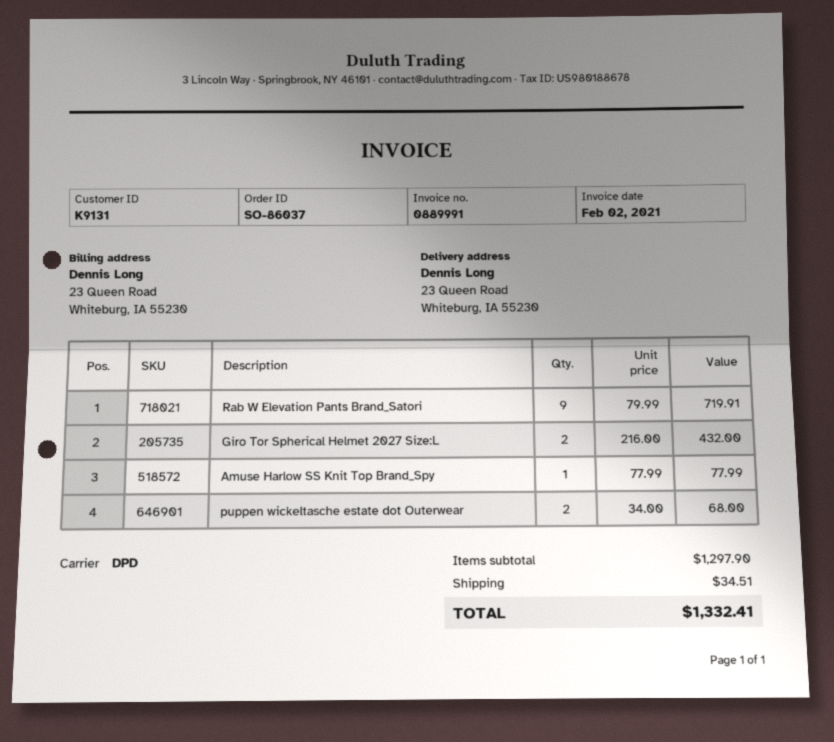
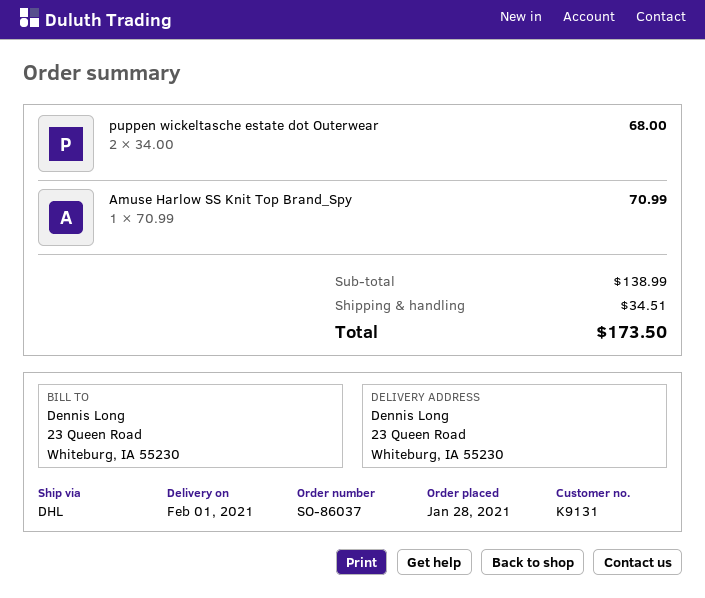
shipping method: DPD -> DHL
Rab W Elevation Pants Brand_Satori: 9 x 79.99 = 719.91 -> none
Giro Tor Spherical Helmet 2027 Size:L: 2 x 216.00 = 432.00 -> none
Amuse Harlow SS Knit Top Brand_Spy: 1 x 77.99 = 77.99 -> 1 x 70.99 = 70.99
subtotal: 1297.90 -> 138.99
total: 1332.41 -> 173.50

